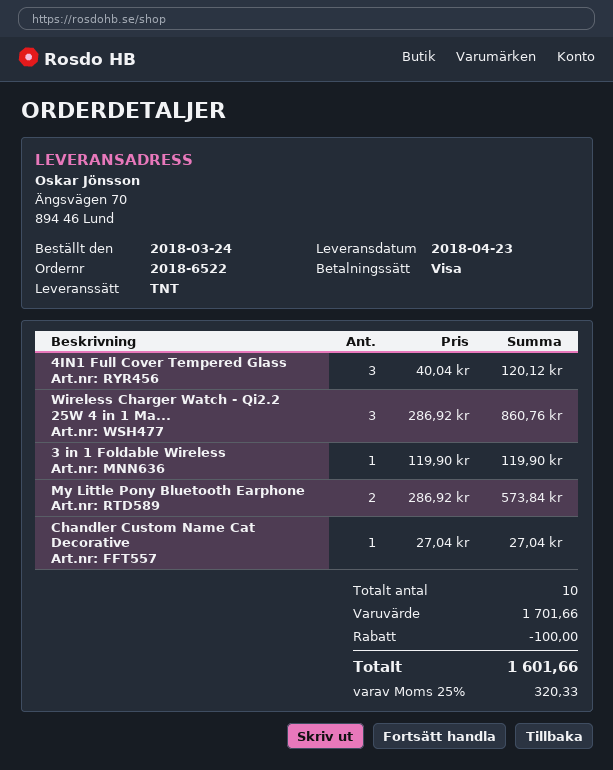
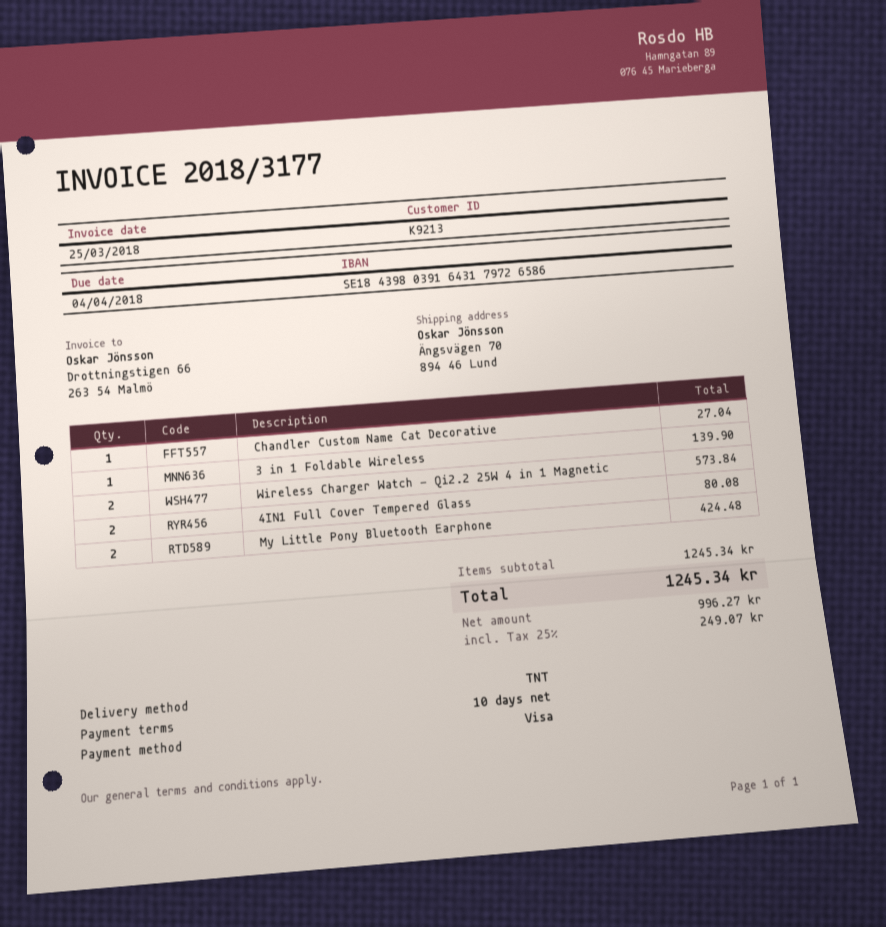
4IN1 Full Cover Tempered Glass: 3 for 120.12 -> 2 for 80.08
Wireless Charger Watch - Qi2.2 25W 4 in 1 Ma...: 3 for 860.76 -> 2 for 573.84
3 in 1 Foldable Wireless: 1 for 119.90 -> 1 for 139.90
My Little Pony Bluetooth Earphone: 2 for 573.84 -> 2 for 424.48
subtotal: 1701.66 -> 1245.34
discount: 100.00 -> none
tax: 25% = 320.33 -> 25% = 249.07
total: 1601.66 -> 1245.34

